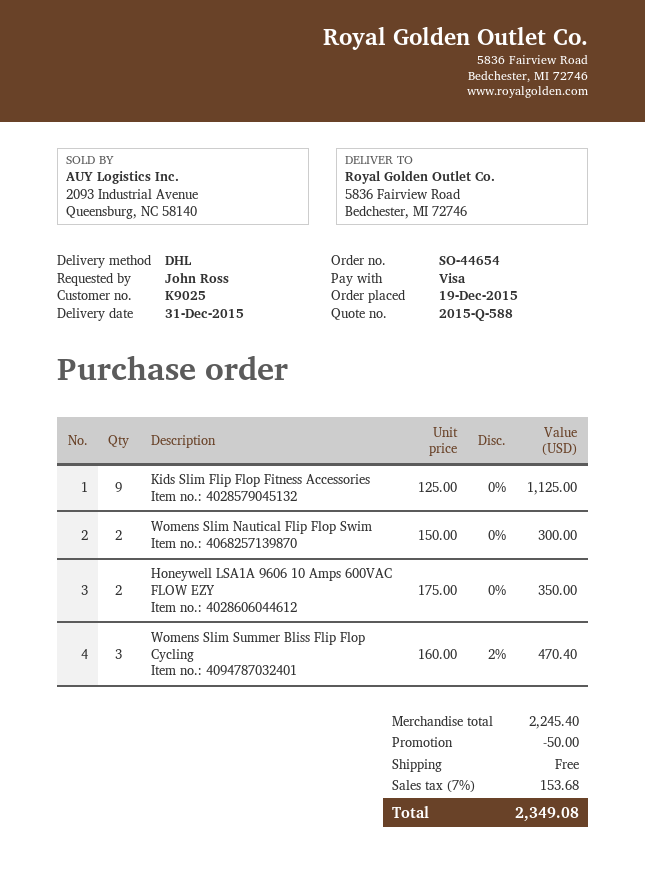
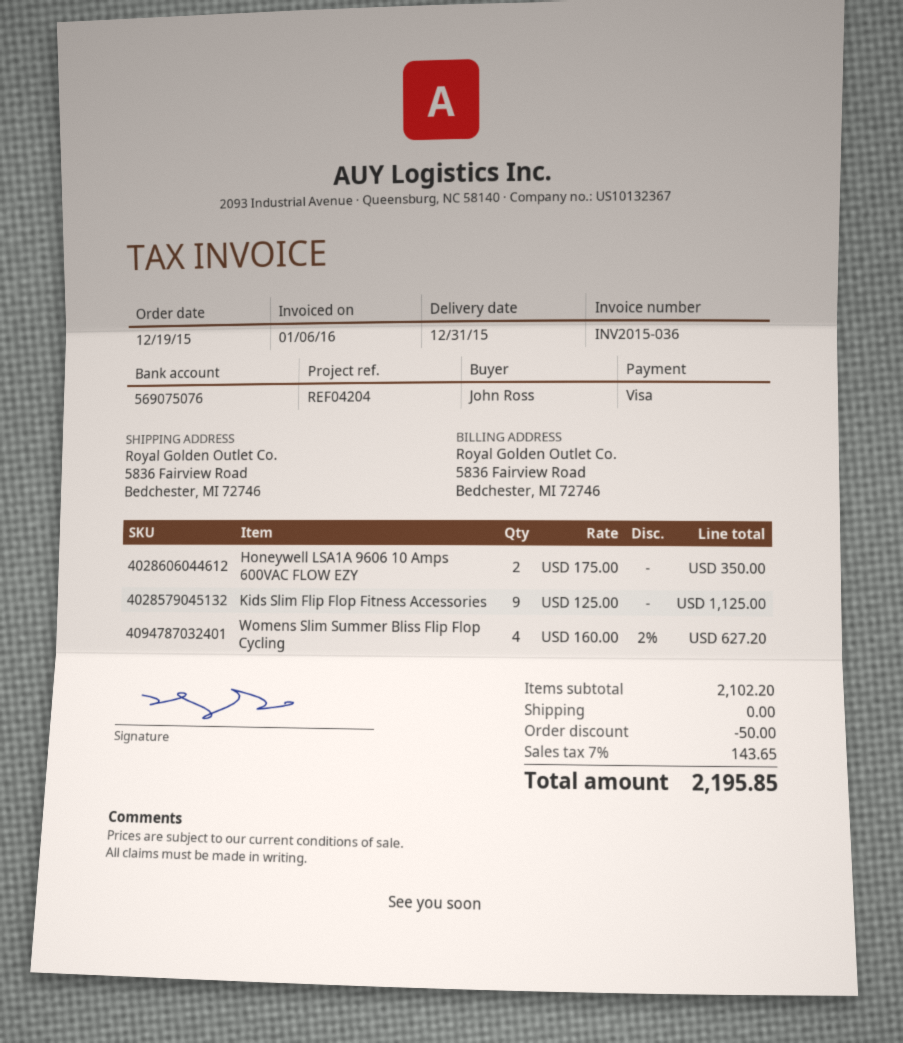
Womens Slim Nautical Flip Flop Swim: 2 x 150.00 = 300.00 -> none
Womens Slim Summer Bliss Flip Flop Cycling: 3 x 160.00 - 2% = 470.40 -> 4 x 160.00 - 2% = 627.20
subtotal: 2245.40 -> 2102.20
tax: 7% = 153.68 -> 7% = 143.65
total: 2349.08 -> 2195.85

